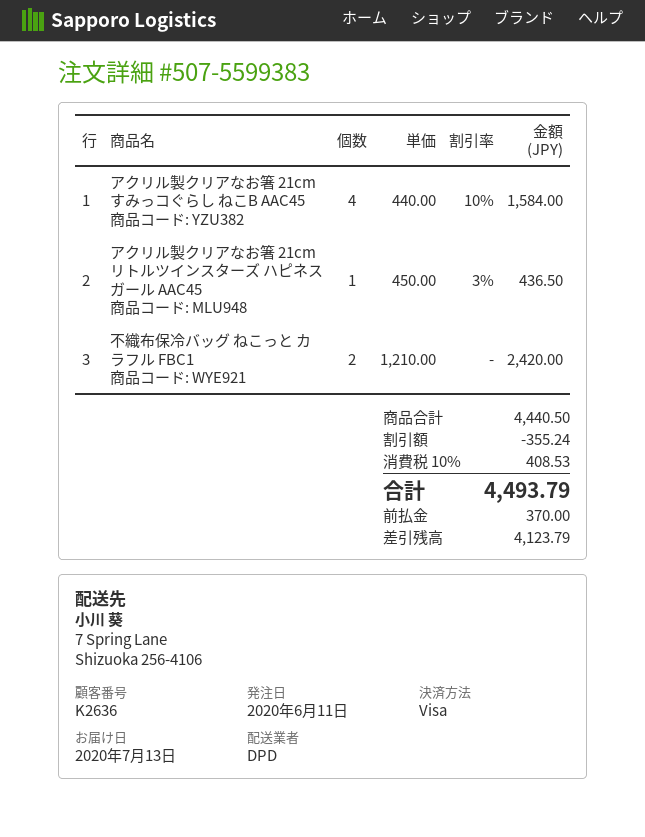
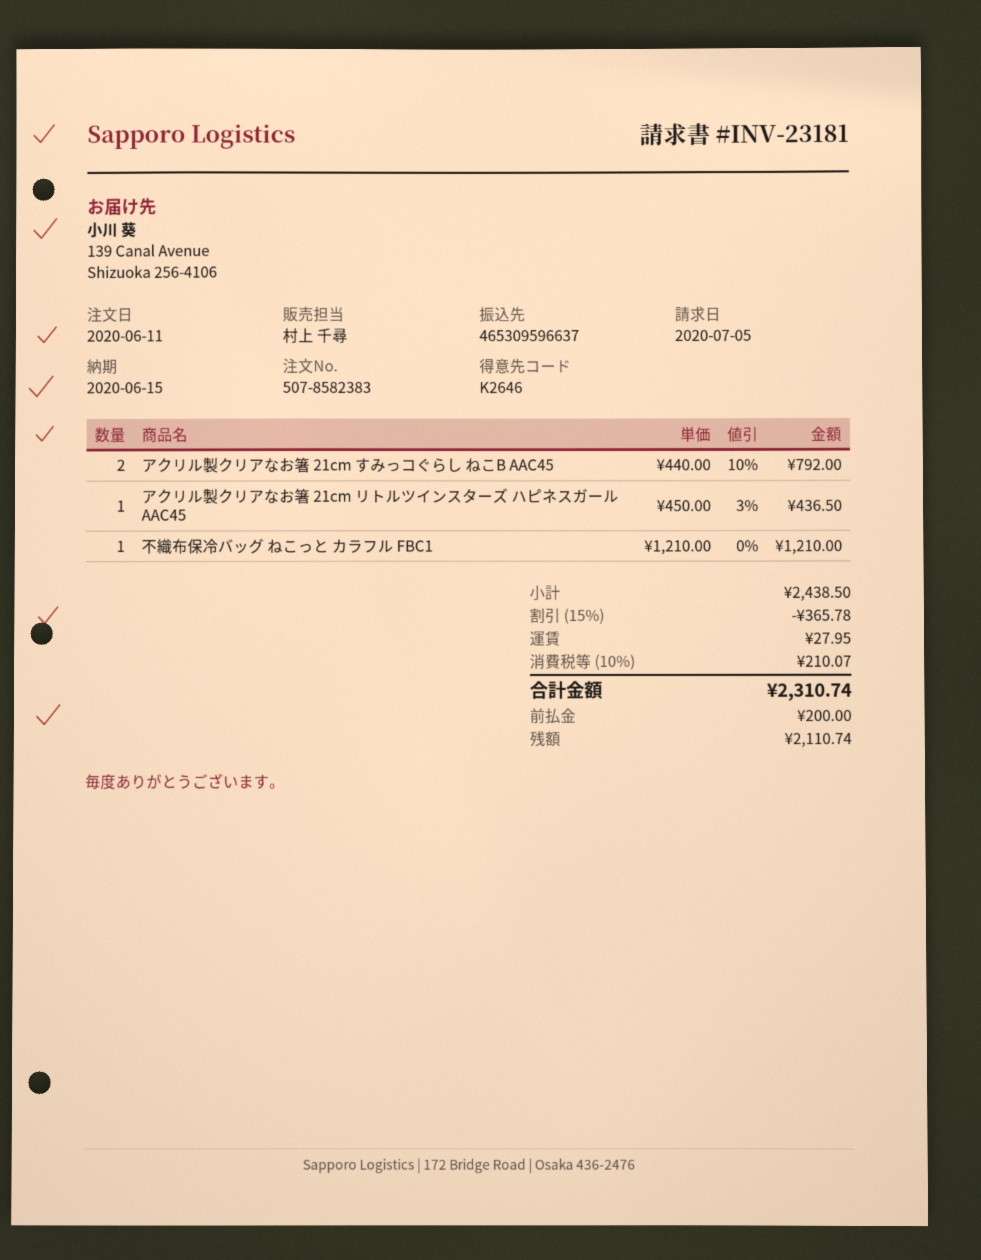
order number: 507-5599383 -> 507-8582383
delivery date: 2020-07-13 -> 2020-06-15
customer number: K2636 -> K2646
ship to: 7 Spring Lane, Shizuoka 256-4106 -> 139 Canal Avenue, Shizuoka 256-4106
アクリル製クリアなお箸 21cm すみっコぐらし ねこB AAC45: 4 x 440.00 - 10% = 1584.00 -> 2 x 440.00 - 10% = 792.00
不織布保冷バッグ ねこっと カラフル FBC1: 2 x 1210.00 = 2420.00 -> 1 x 1210.00 = 1210.00
subtotal: 4440.50 -> 2438.50
discount: 355.24 -> 365.78
shipping: none -> 27.95
tax: 10% = 408.53 -> 10% = 210.07
total: 4493.79 -> 2310.74
deposit: 370.00 -> 200.00
balance: 4123.79 -> 2110.74

